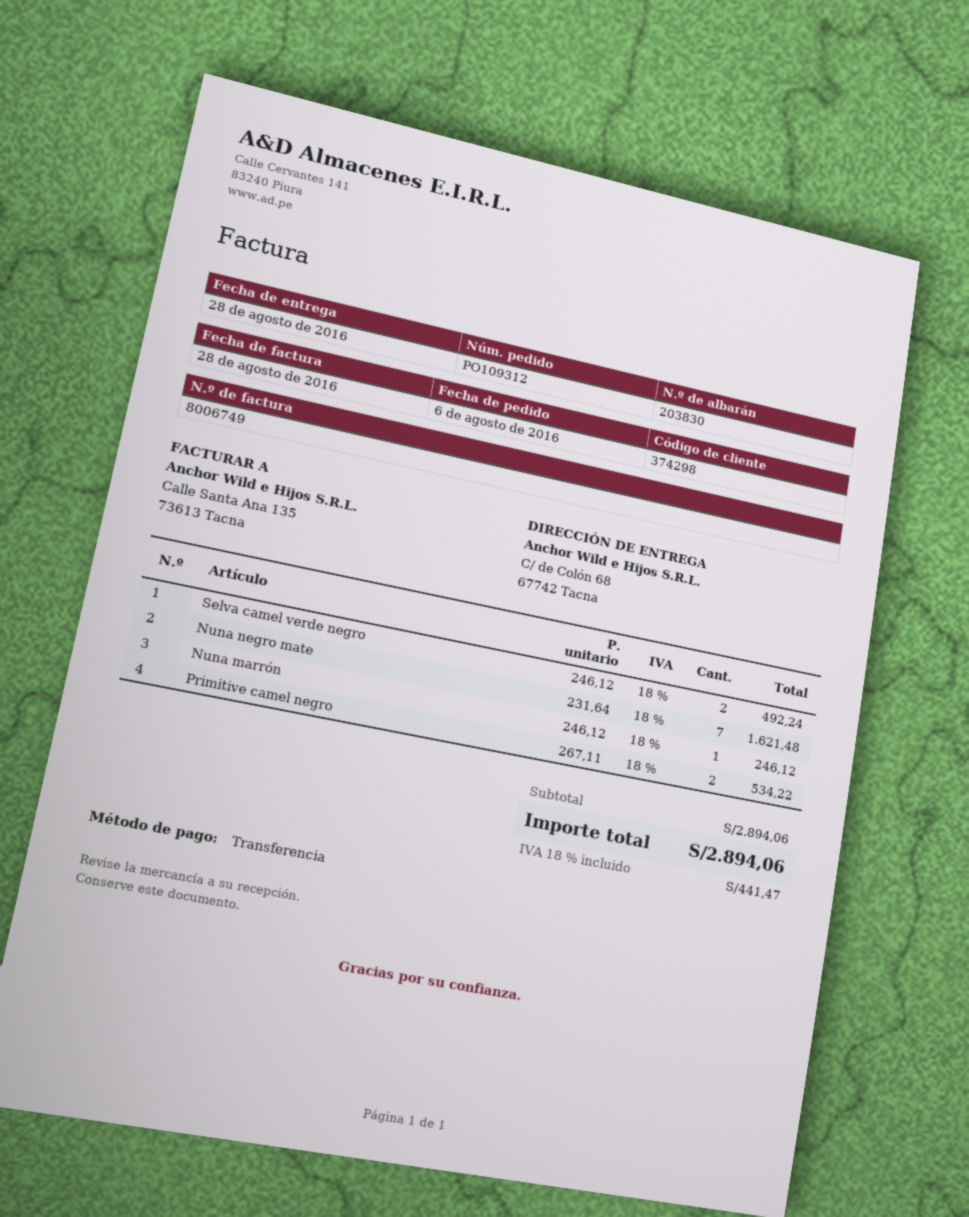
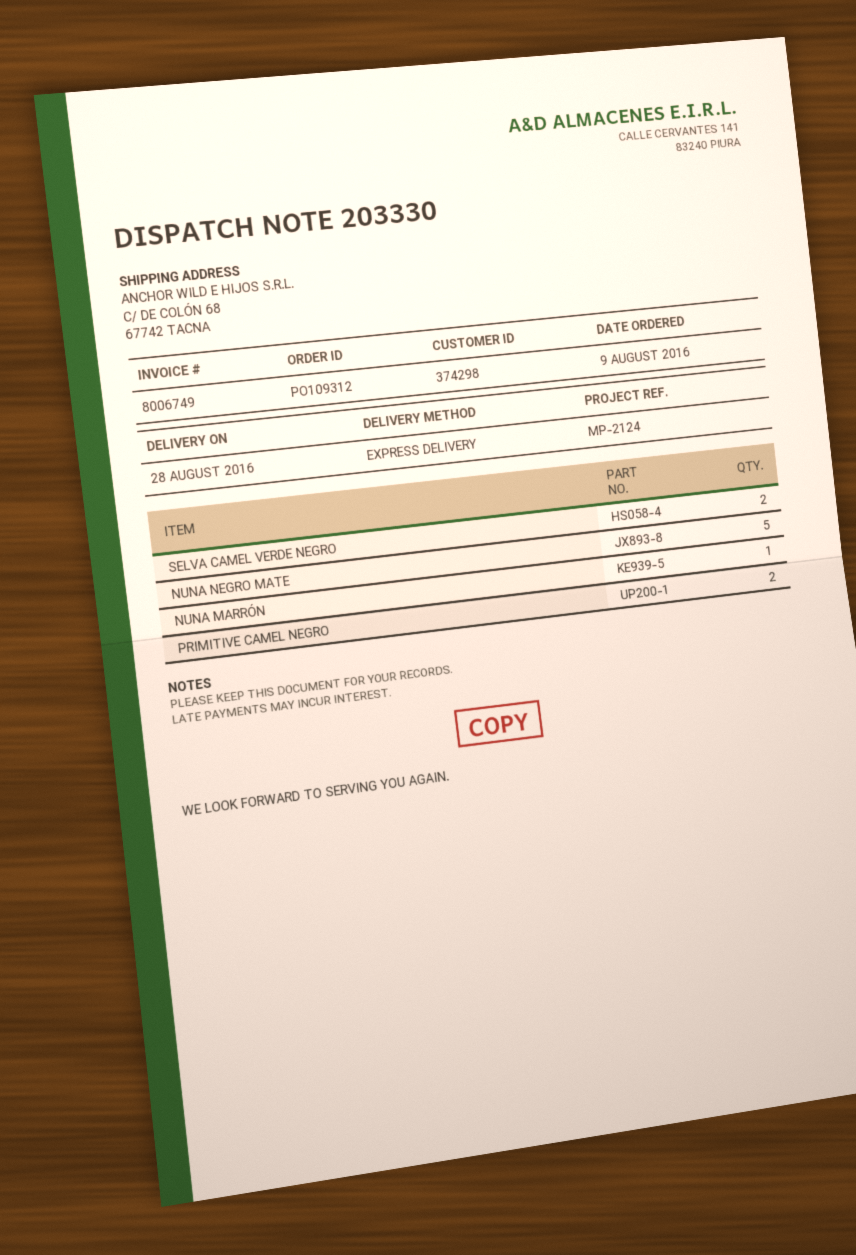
order date: 2016-08-06 -> 2016-08-09
delivery note number: 203830 -> 203330
Nuna negro mate: 7 -> 5

